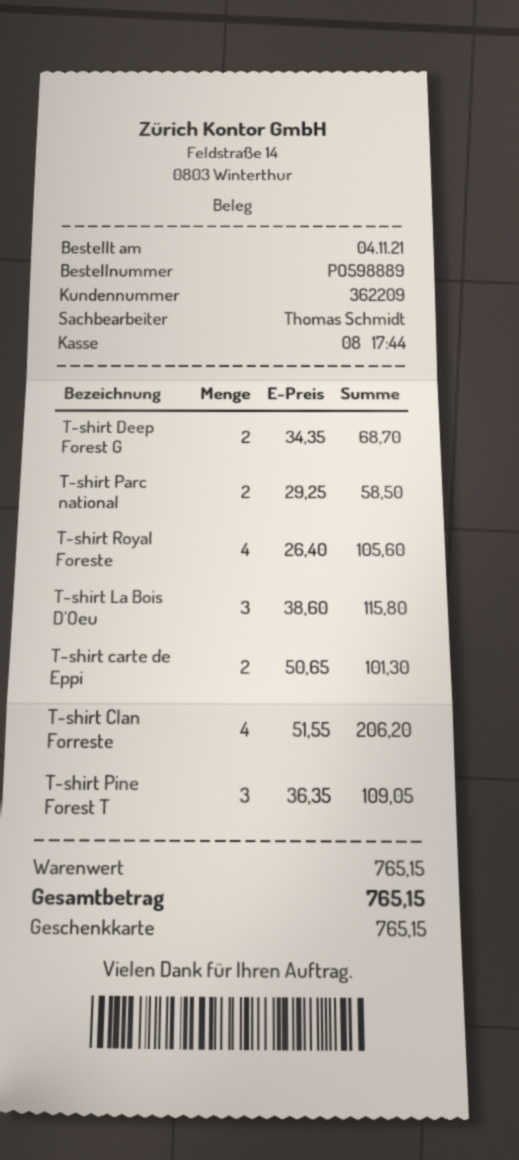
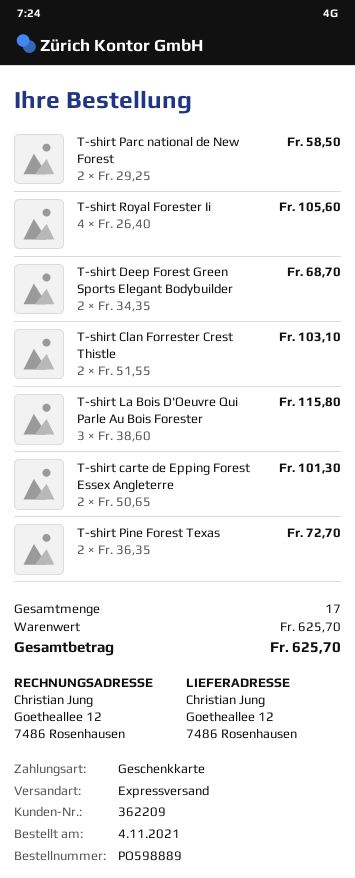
T-shirt Clan Forreste: 4 x 51.55 = 206.20 -> 2 x 51.55 = 103.10
T-shirt Pine Forest T: 3 x 36.35 = 109.05 -> 2 x 36.35 = 72.70
subtotal: 765.15 -> 625.70
total: 765.15 -> 625.70

